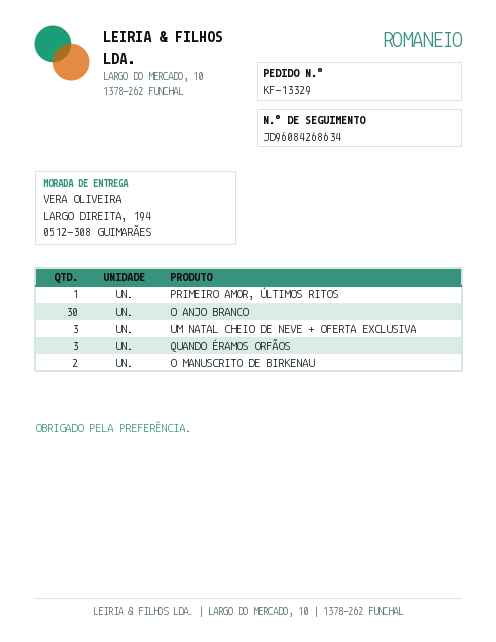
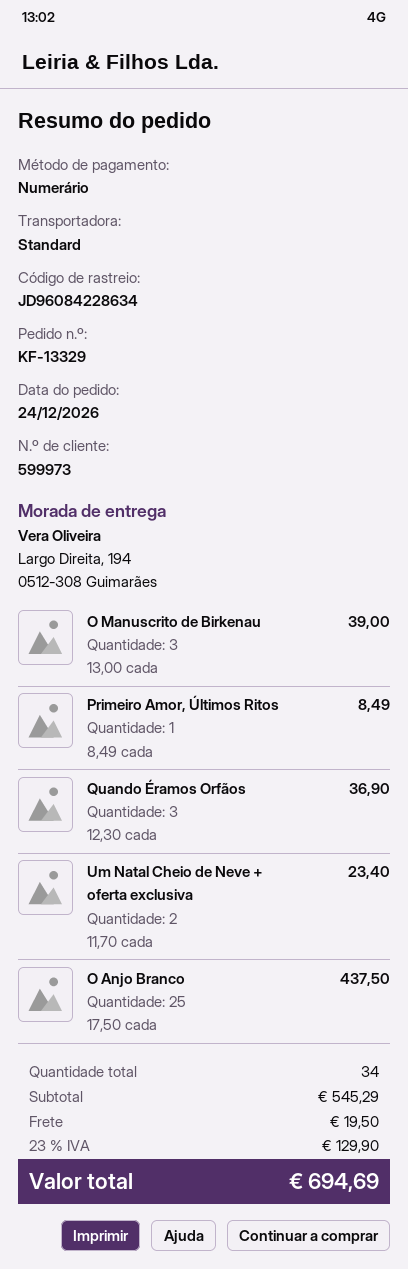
tracking number: JD96084268634 -> JD96084228634
O ANJO BRANCO: 30 -> 25
UM NATAL CHEIO DE NEVE + OFERTA EXCLUSIVA: 3 -> 2
O MANUSCRITO DE BIRKENAU: 2 -> 3

